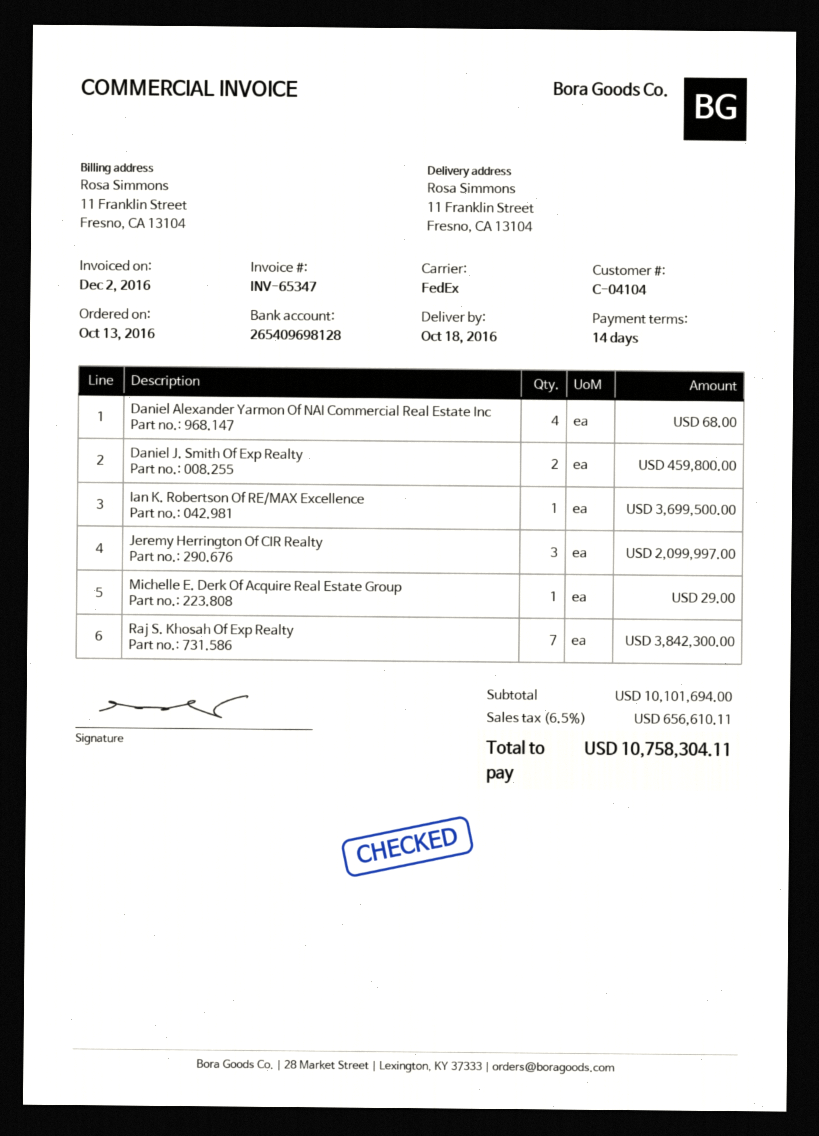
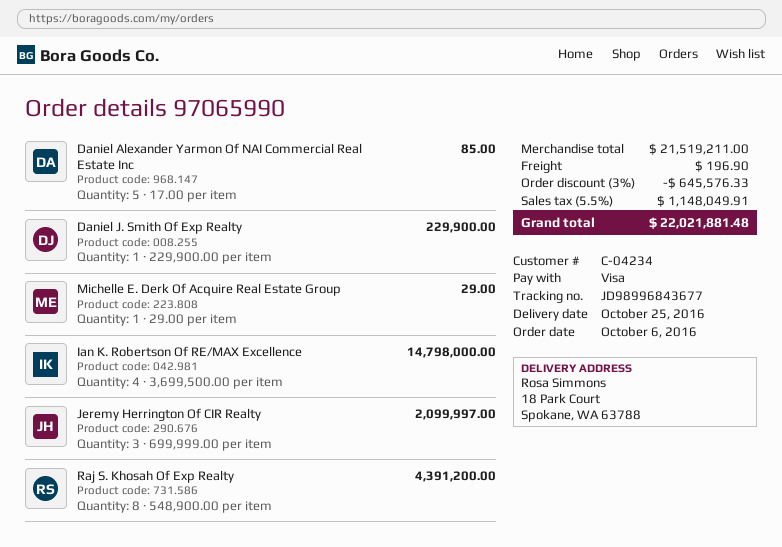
order date: 2016-10-13 -> 2016-10-06
delivery date: 2016-10-18 -> 2016-10-25
customer number: C-04104 -> C-04234
ship to: 11 Franklin Street, Fresno, CA 13104 -> 18 Park Court, Spokane, WA 63788
Daniel Alexander Yarmon Of NAI Commercial Real Estate Inc: 4 for 68.00 -> 5 for 85.00
Daniel J. Smith Of Exp Realty: 2 for 459800.00 -> 1 for 229900.00
Ian K. Robertson Of RE/MAX Excellence: 1 for 3699500.00 -> 4 for 14798000.00
Raj S. Khosah Of Exp Realty: 7 for 3842300.00 -> 8 for 4391200.00
subtotal: 10101694.00 -> 21519211.00
discount: none -> 3% = 645576.33
shipping: none -> 196.90
tax: 6.5% = 656610.11 -> 5.5% = 1148049.91
total: 10758304.11 -> 22021881.48

